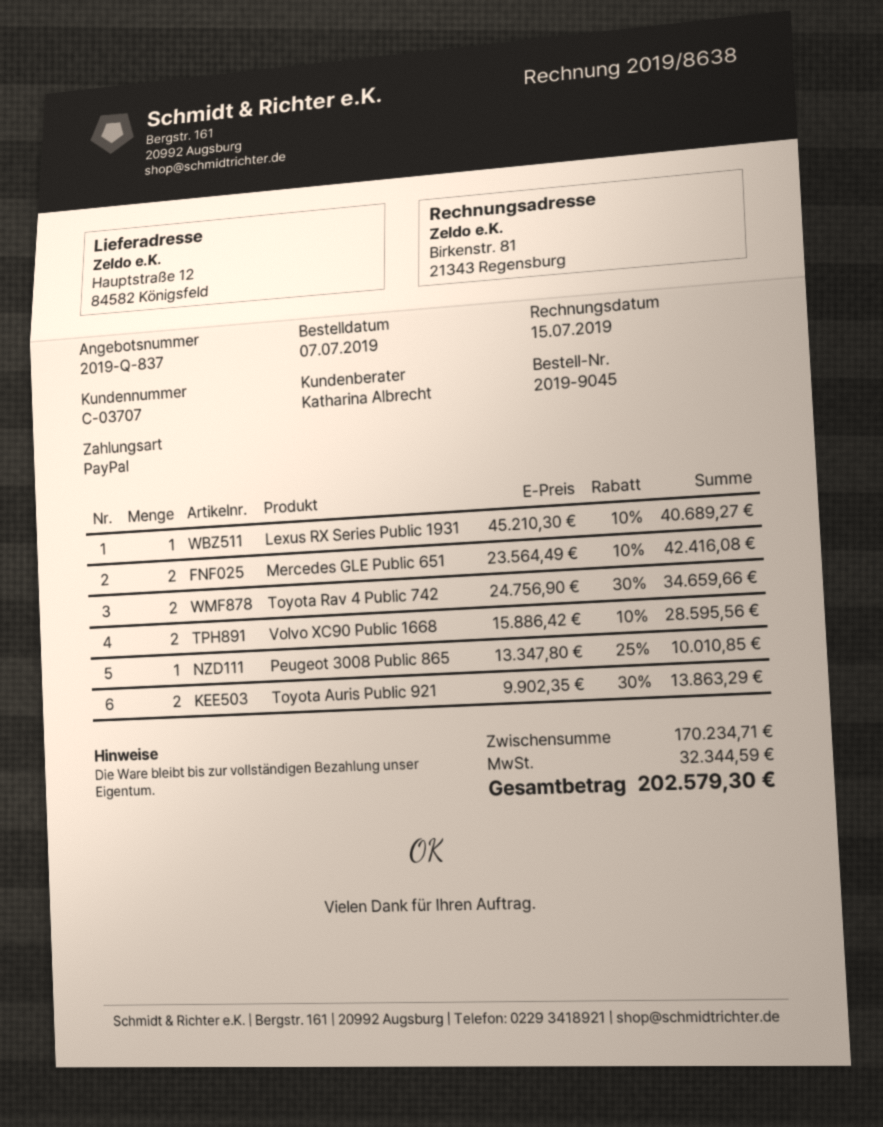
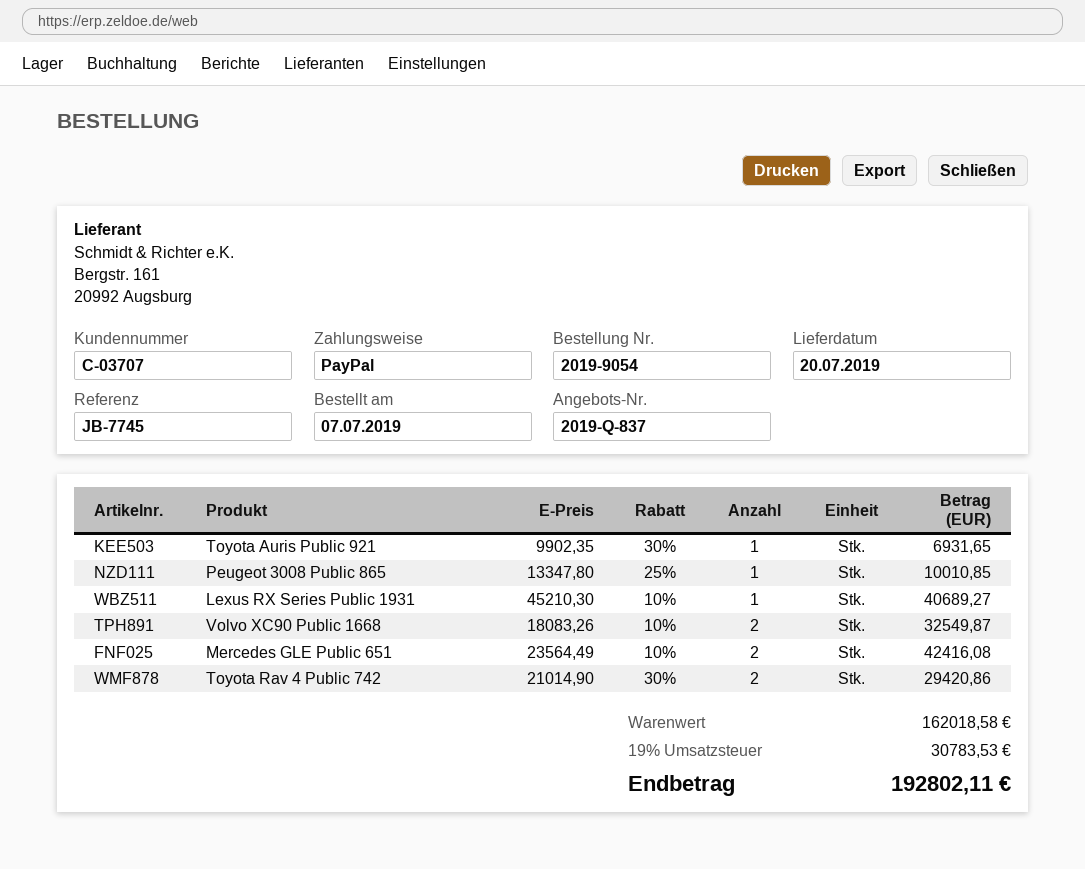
order number: 2019-9045 -> 2019-9054
Toyota Rav 4 Public 742: 2 x 24756.90 - 30% = 34659.66 -> 2 x 21014.90 - 30% = 29420.86
Volvo XC90 Public 1668: 2 x 15886.42 - 10% = 28595.56 -> 2 x 18083.26 - 10% = 32549.87
Toyota Auris Public 921: 2 x 9902.35 - 30% = 13863.29 -> 1 x 9902.35 - 30% = 6931.65
subtotal: 170234.71 -> 162018.58
tax: 32344.59 -> 30783.53
total: 202579.30 -> 192802.11

